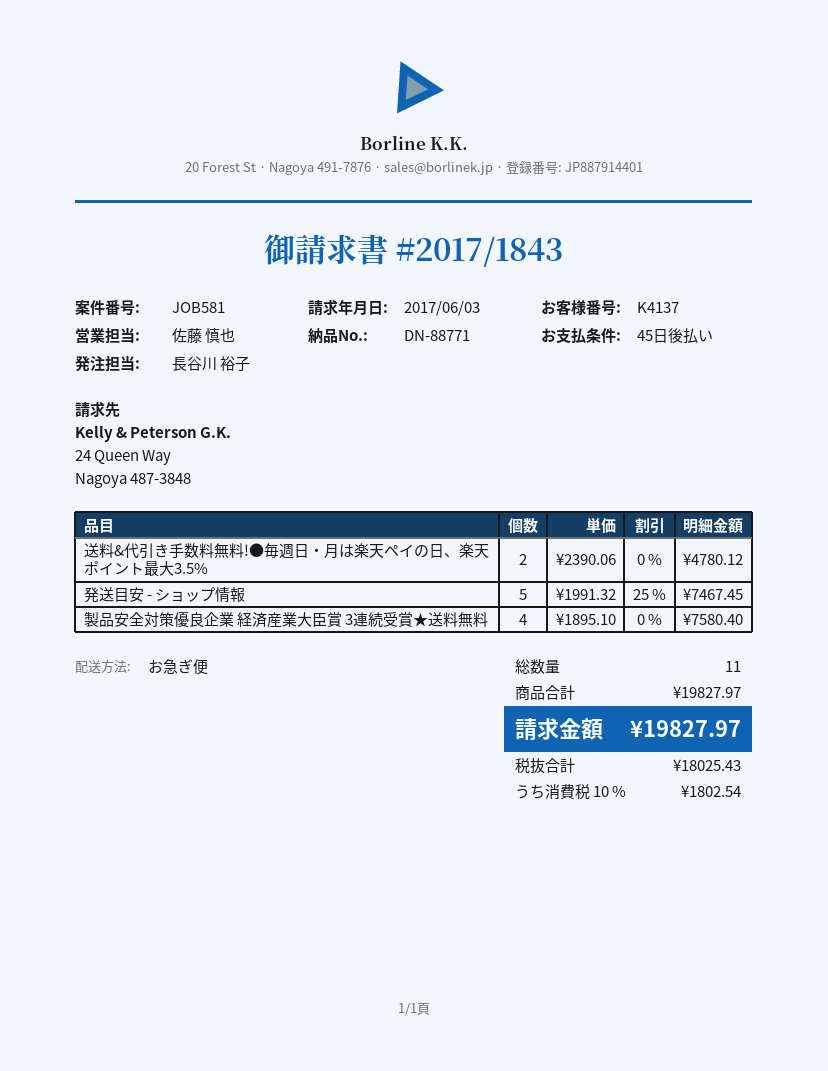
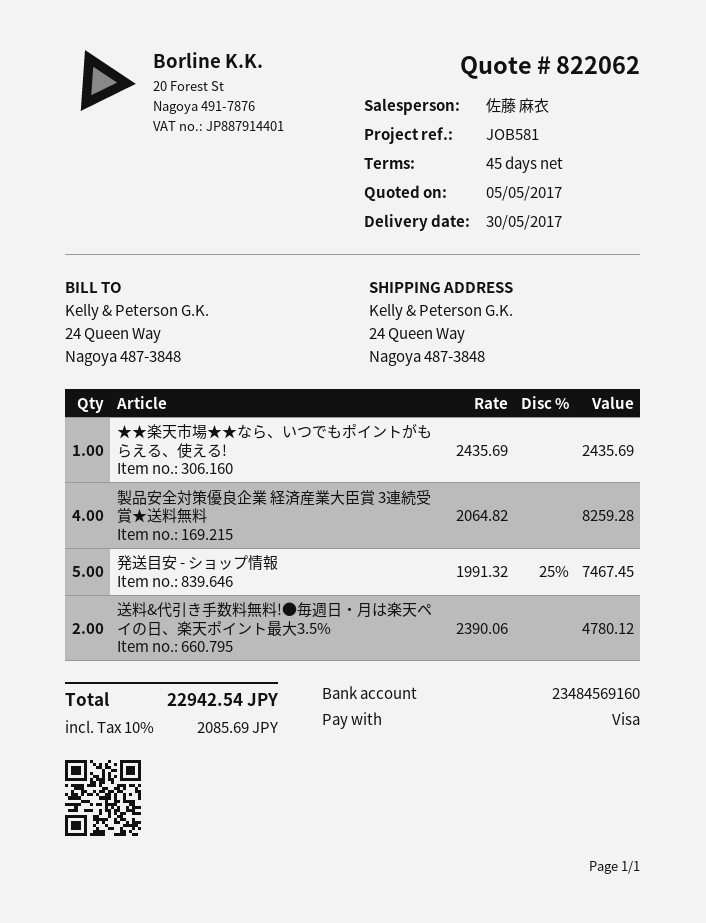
sales rep: 佐藤 慎也 -> 佐藤 麻衣
製品安全対策優良企業 経済産業大臣賞 3連続受賞★送料無料: 4 x 1895.10 = 7580.40 -> 4 x 2064.82 = 8259.28
★★楽天市場★★なら、いつでもポイントがもらえる、使える!: none -> 1 x 2435.69 = 2435.69
tax: 10% = 1802.54 -> 10% = 2085.69
total: 19827.97 -> 22942.54

